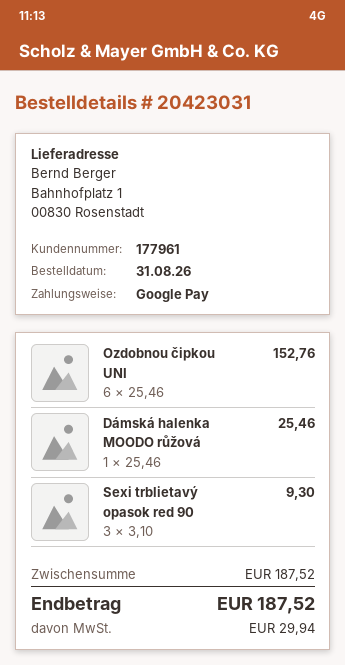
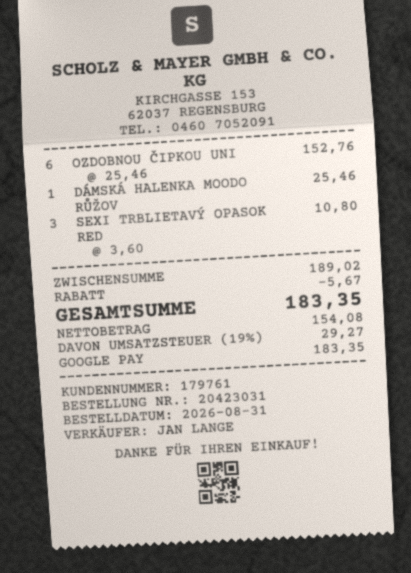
customer number: 177961 -> 179761
Sexi trblietavý opasok red 90: 3 x 3.10 = 9.30 -> 3 x 3.60 = 10.80
subtotal: 187.52 -> 189.02
discount: none -> 5.67
tax: 29.94 -> 29.27
total: 187.52 -> 183.35

